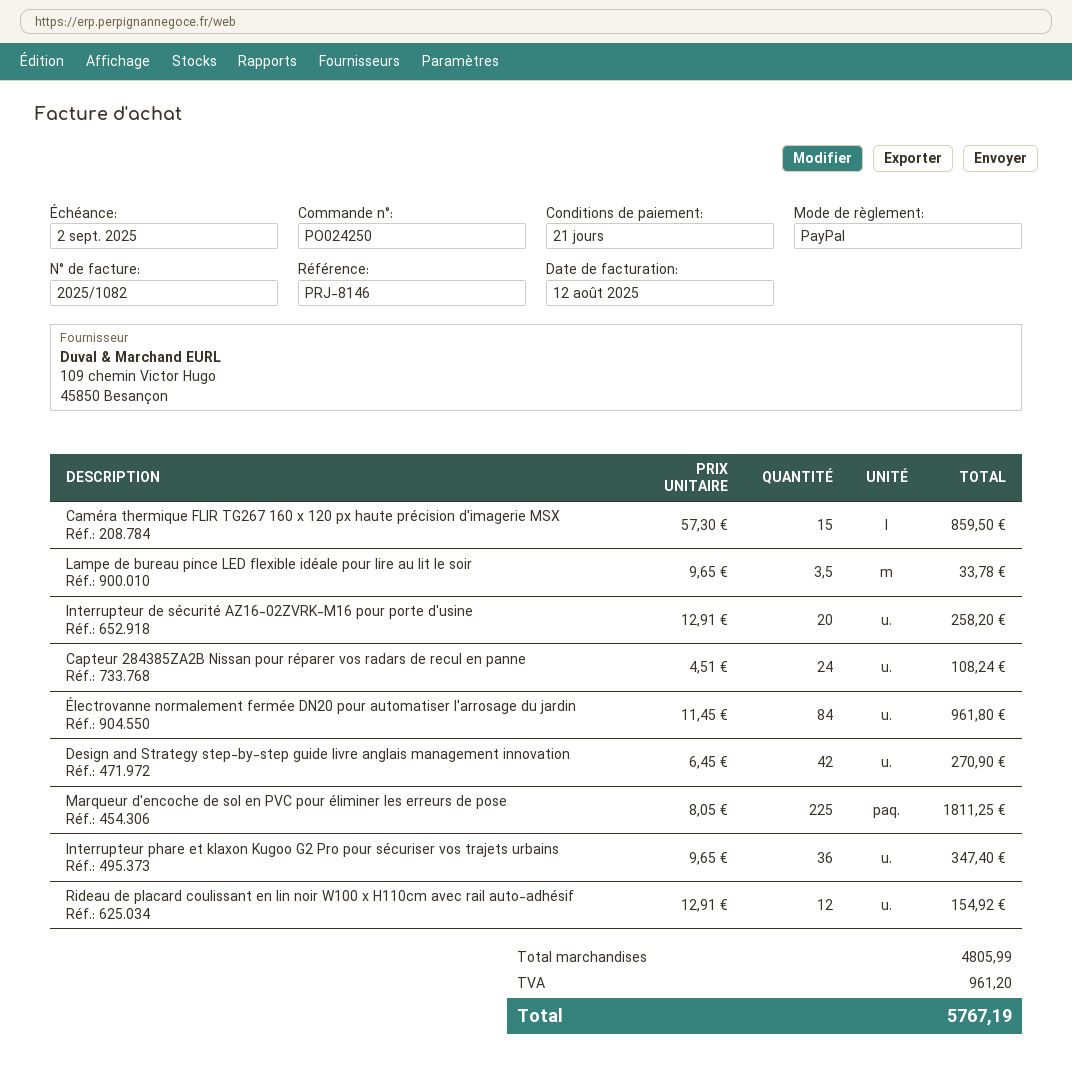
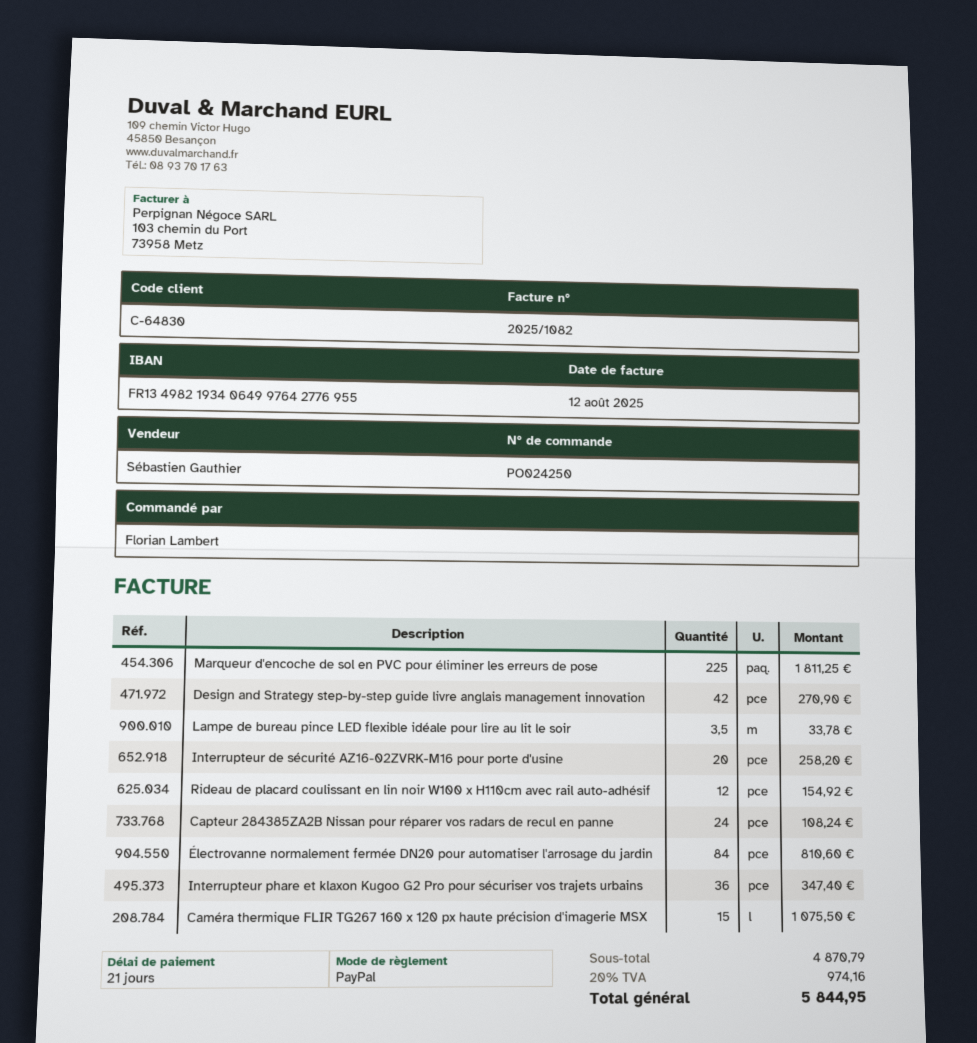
Caméra thermique FLIR TG267 160 x 120 px haute précision d'imagerie MSX: 15 for 859.50 -> 15 for 1075.50
Électrovanne normalement fermée DN20 pour automatiser l'arrosage du jardin: 84 for 961.80 -> 84 for 810.60
subtotal: 4805.99 -> 4870.79
tax: 961.20 -> 974.16
total: 5767.19 -> 5844.95

